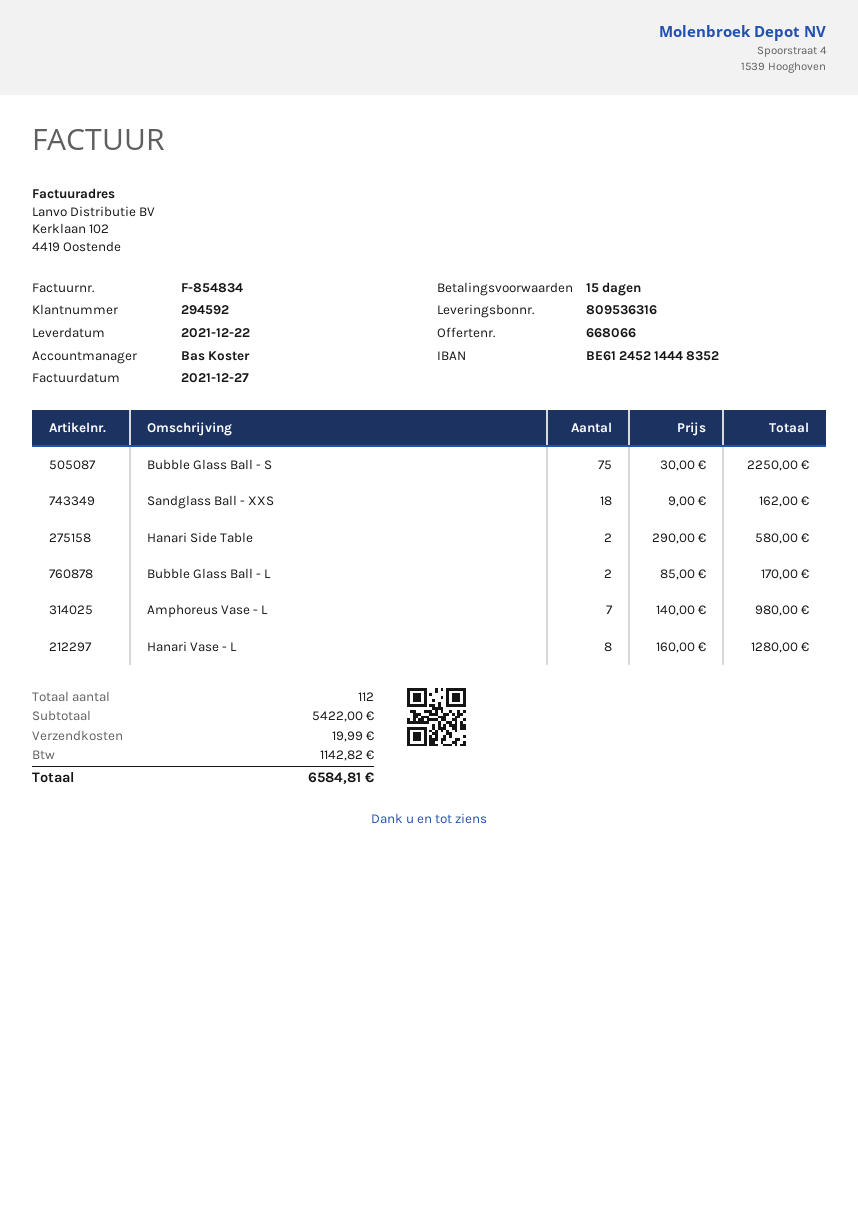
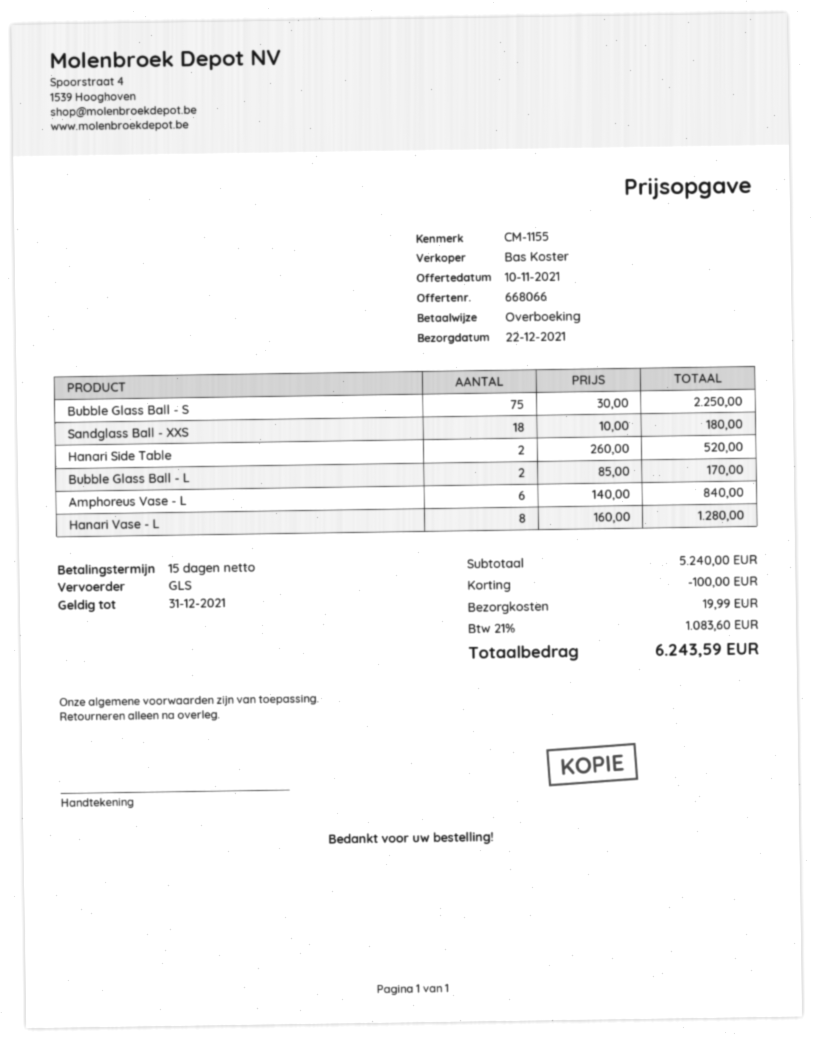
Sandglass Ball - XXS: 18 x 9.00 = 162.00 -> 18 x 10.00 = 180.00
Hanari Side Table: 2 x 290.00 = 580.00 -> 2 x 260.00 = 520.00
Amphoreus Vase - L: 7 x 140.00 = 980.00 -> 6 x 140.00 = 840.00
subtotal: 5422.00 -> 5240.00
discount: none -> 100.00
tax: 1142.82 -> 1083.60
total: 6584.81 -> 6243.59

